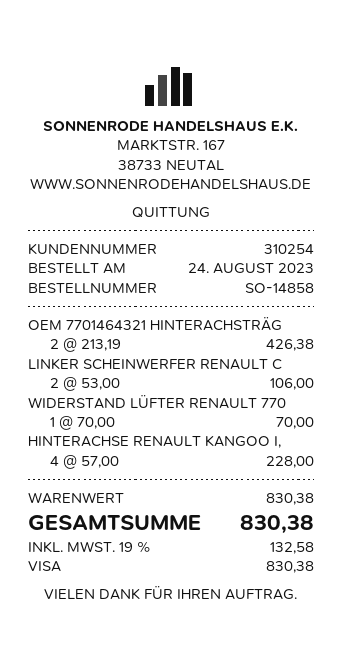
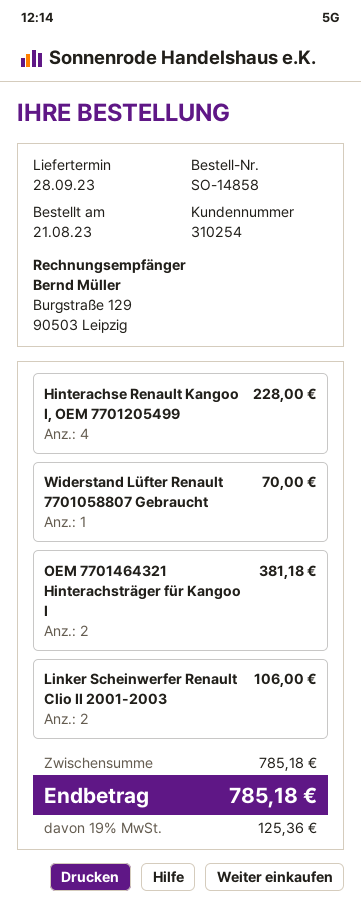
order date: 2023-08-24 -> 2023-08-21
OEM 7701464321 HINTERACHSTRÄG: 2 for 426.38 -> 2 for 381.18
subtotal: 830.38 -> 785.18
tax: 19% = 132.58 -> 19% = 125.36
total: 830.38 -> 785.18

